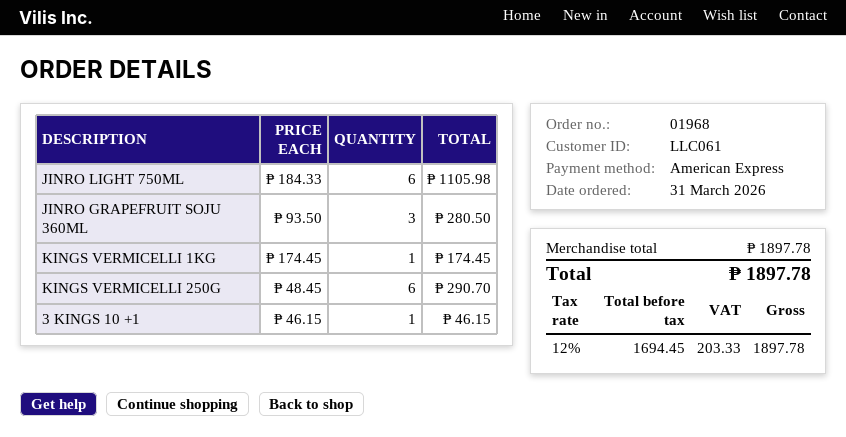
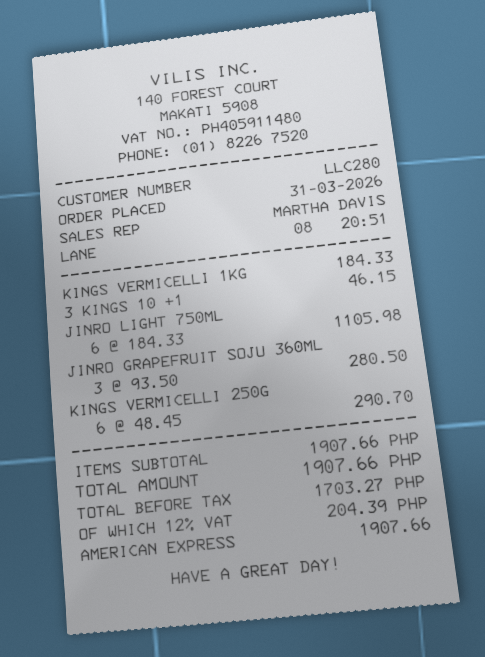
customer number: LLC061 -> LLC280
KINGS VERMICELLI 1KG: 1 x 174.45 = 174.45 -> 1 x 184.33 = 184.33
subtotal: 1897.78 -> 1907.66
net: 1694.45 -> 1703.27
tax: 12% = 203.33 -> 12% = 204.39
total: 1897.78 -> 1907.66

